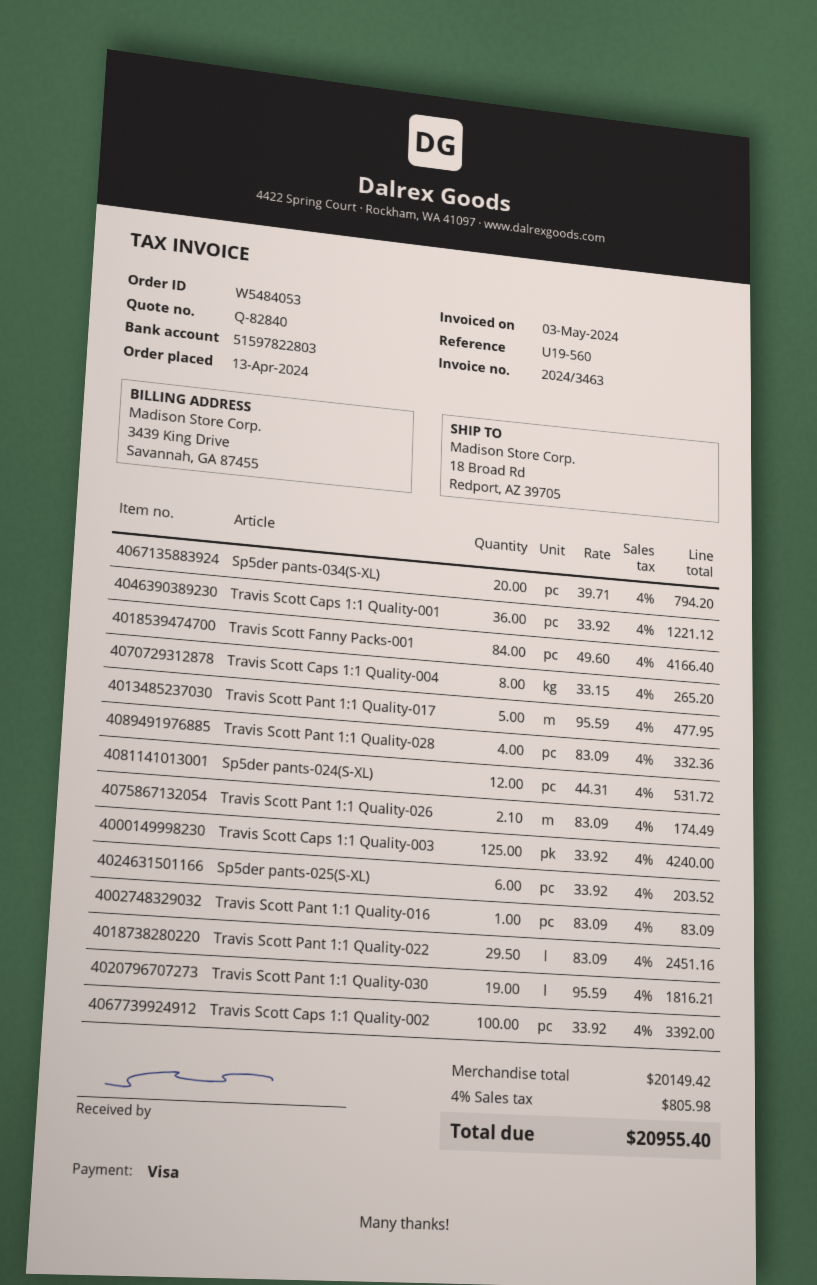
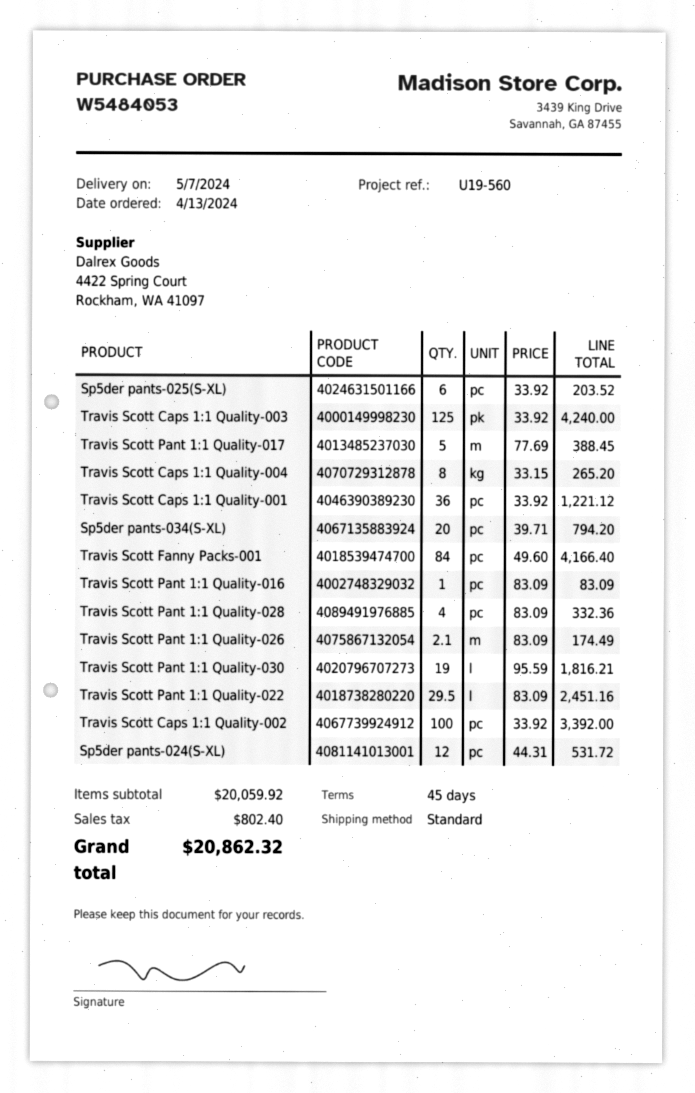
Travis Scott Pant 1:1 Quality-017: 5 x 95.59 = 477.95 -> 5 x 77.69 = 388.45
subtotal: 20149.42 -> 20059.92
tax: 805.98 -> 802.40
total: 20955.40 -> 20862.32

